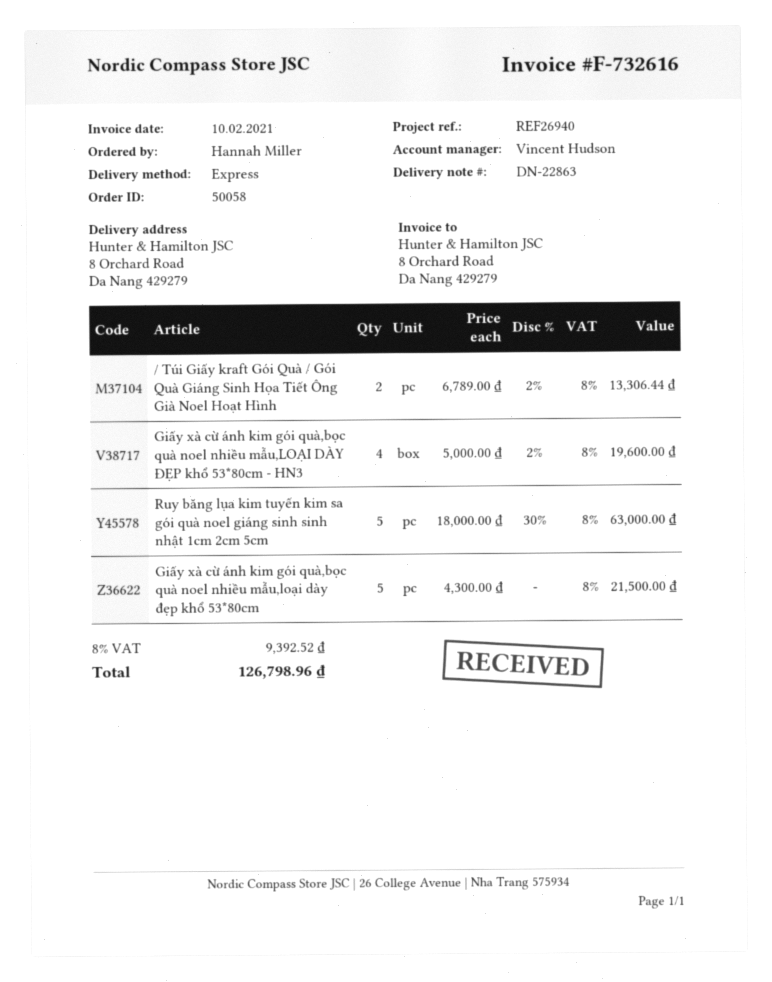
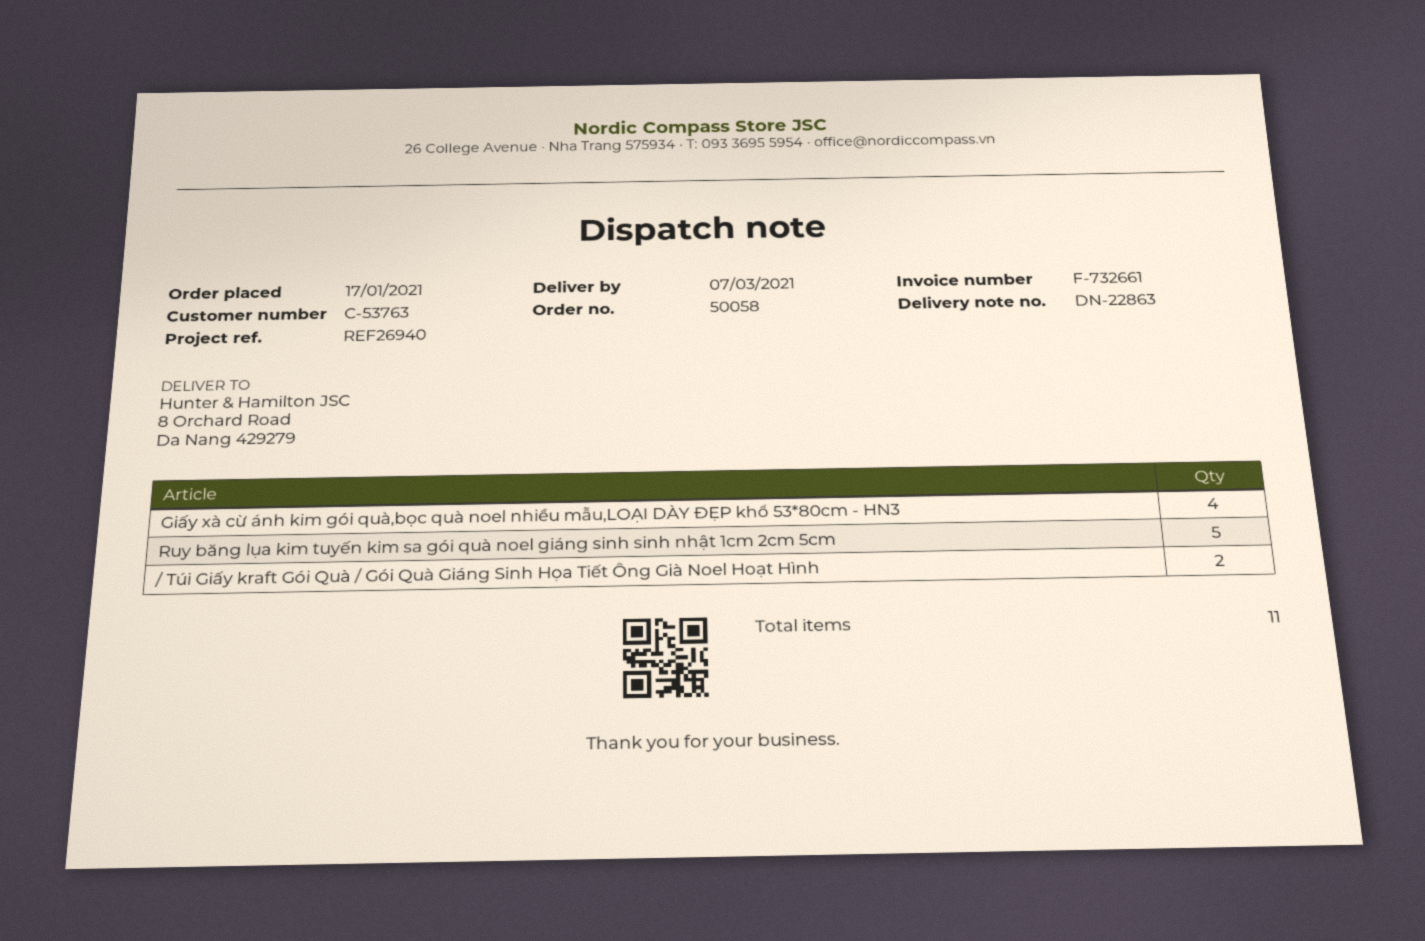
invoice number: F-732616 -> F-732661
Giấy xà cừ ánh kim gói quà,bọc quà noel nhiều mẫu,loại dày đẹp khổ 53*80cm: 5 -> none

